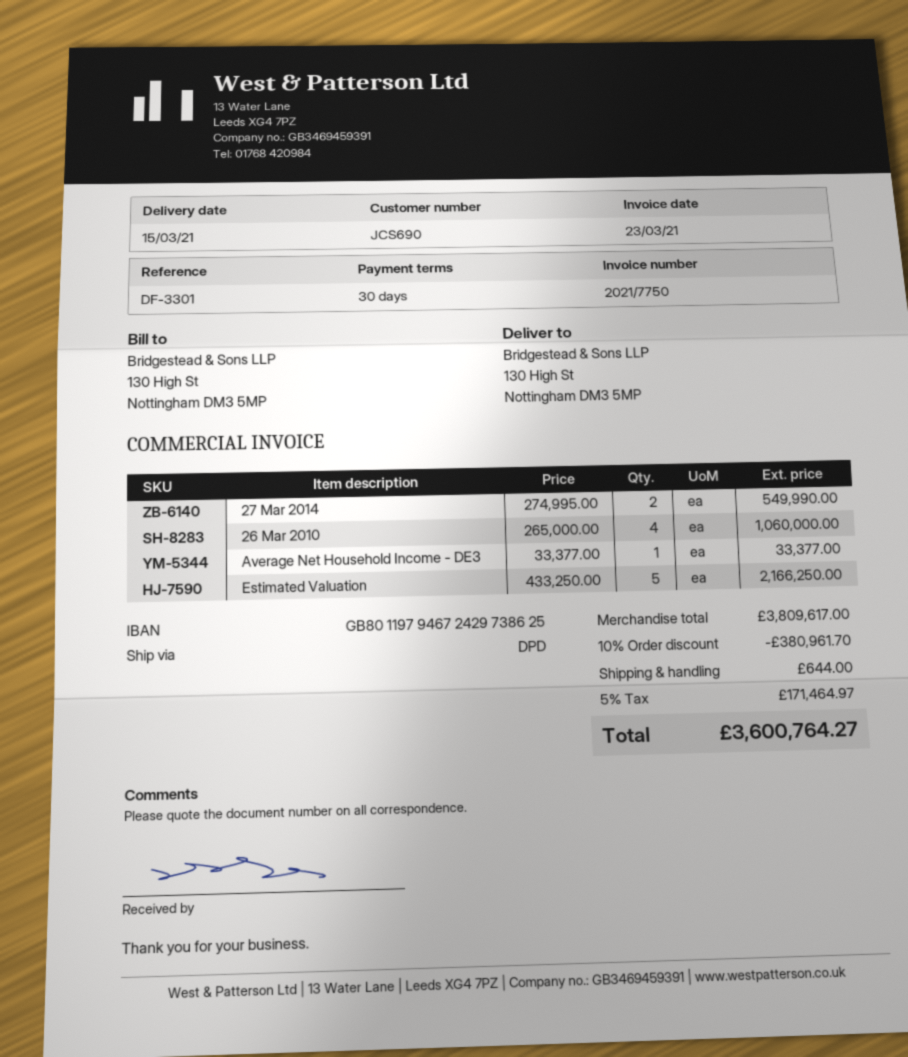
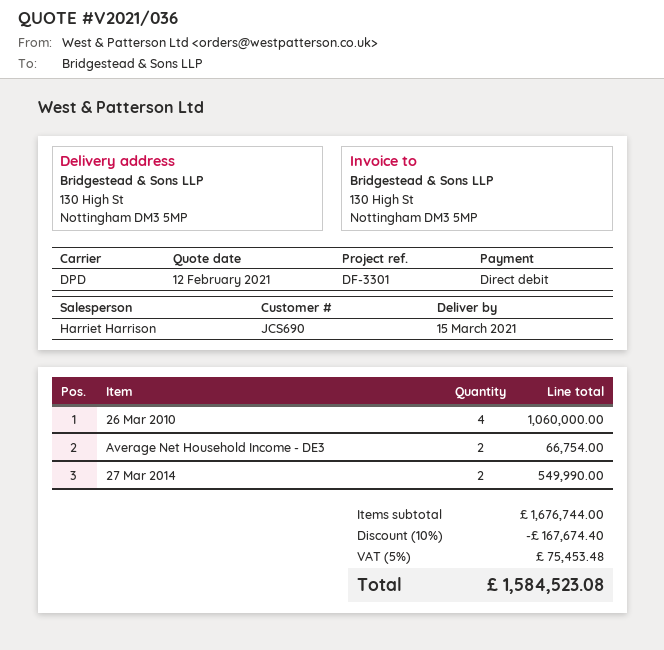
Average Net Household Income - DE3: 1 for 33377.00 -> 2 for 66754.00
Estimated Valuation: 5 for 2166250.00 -> none
subtotal: 3809617.00 -> 1676744.00
discount: 10% = 380961.70 -> 10% = 167674.40
shipping: 644.00 -> none
tax: 5% = 171464.97 -> 5% = 75453.48
total: 3600764.27 -> 1584523.08

